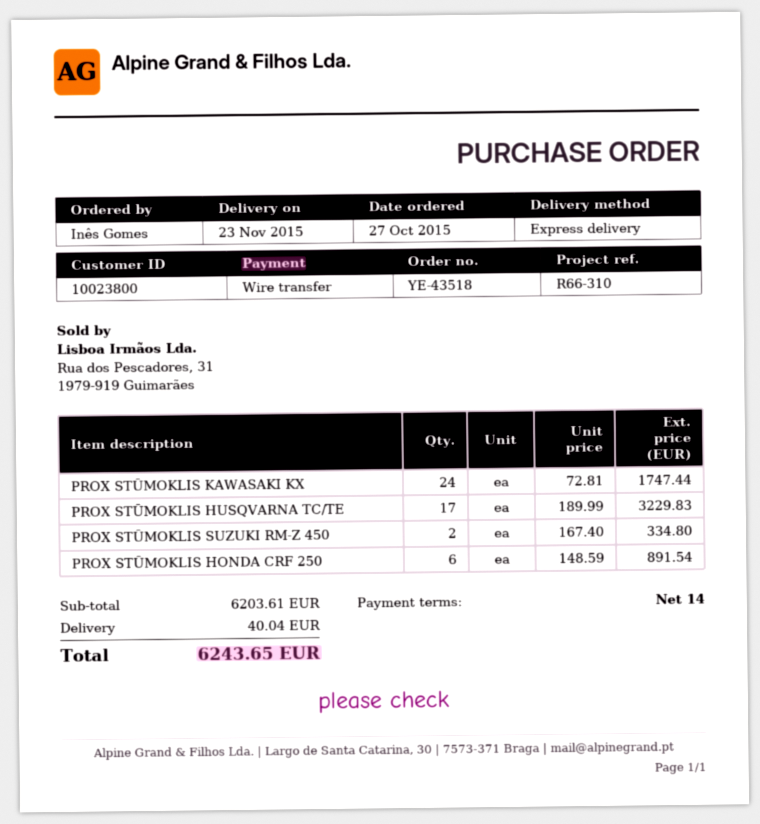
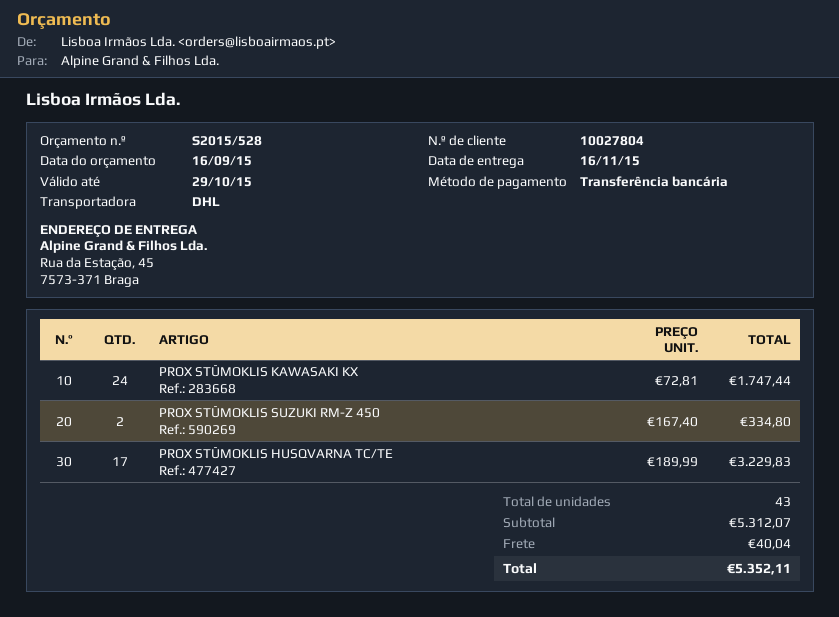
delivery date: 2015-11-23 -> 2015-11-16
customer number: 10023800 -> 10027804
shipping method: express -> DHL
PROX STŪMOKLIS HONDA CRF 250: 6 x 148.59 = 891.54 -> none
subtotal: 6203.61 -> 5312.07
total: 6243.65 -> 5352.11

